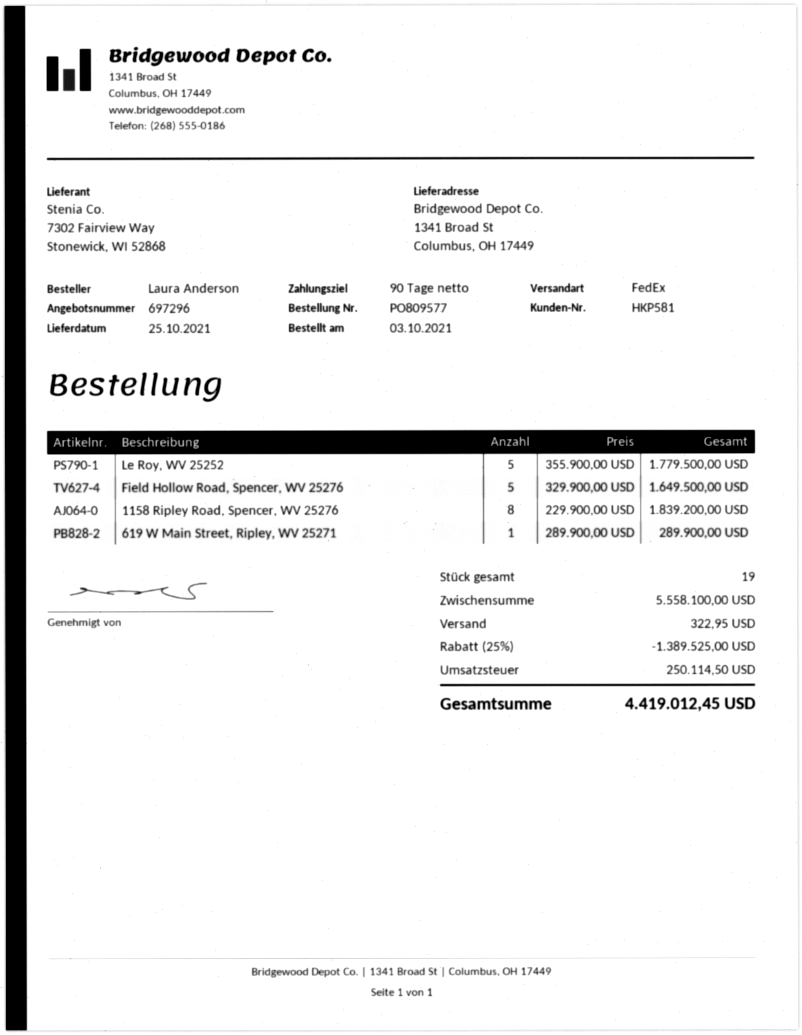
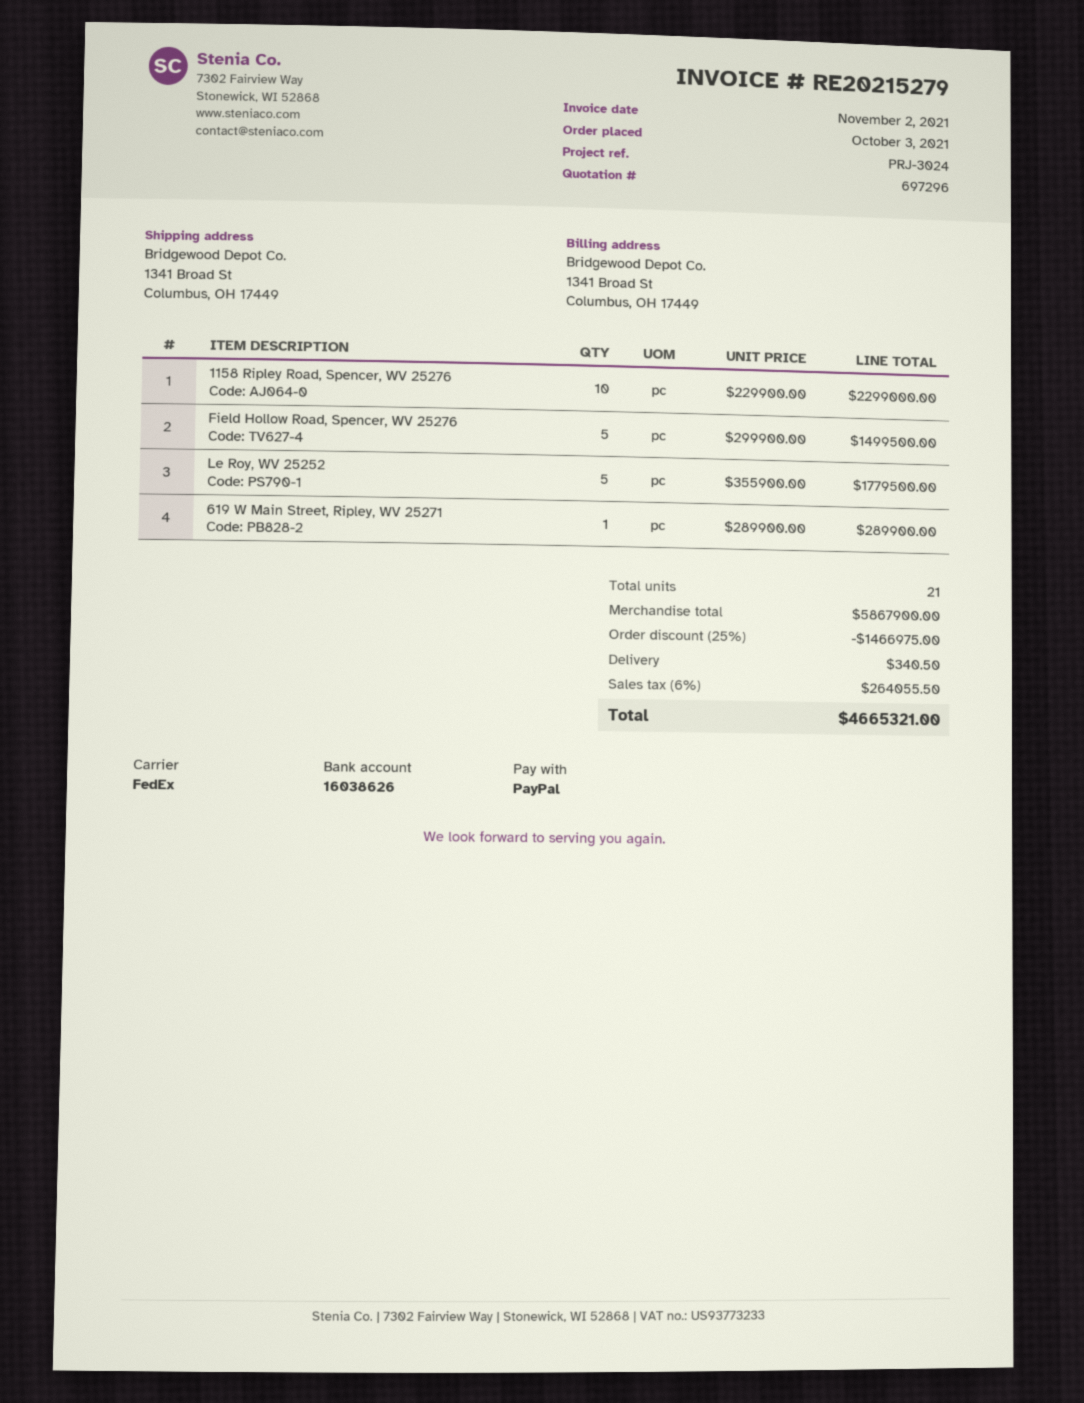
Field Hollow Road, Spencer, WV 25276: 5 x 329900.00 = 1649500.00 -> 5 x 299900.00 = 1499500.00
1158 Ripley Road, Spencer, WV 25276: 8 x 229900.00 = 1839200.00 -> 10 x 229900.00 = 2299000.00
total quantity: 19 -> 21
subtotal: 5558100.00 -> 5867900.00
discount: 25% = 1389525.00 -> 25% = 1466975.00
shipping: 322.95 -> 340.50
tax: 250114.50 -> 264055.50
total: 4419012.45 -> 4665321.00

